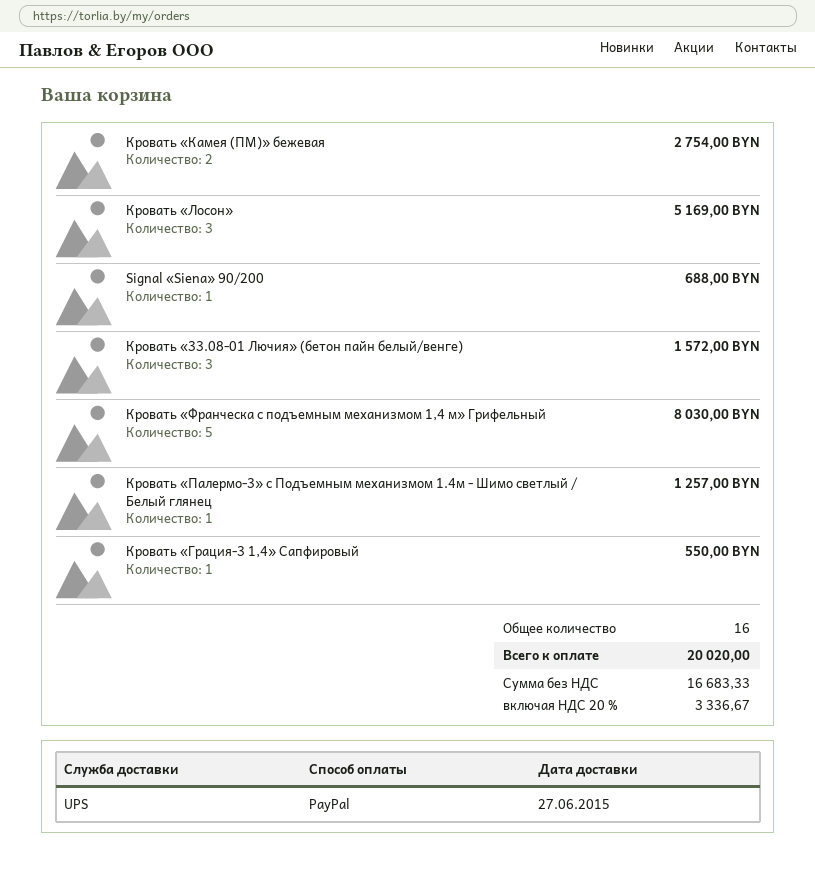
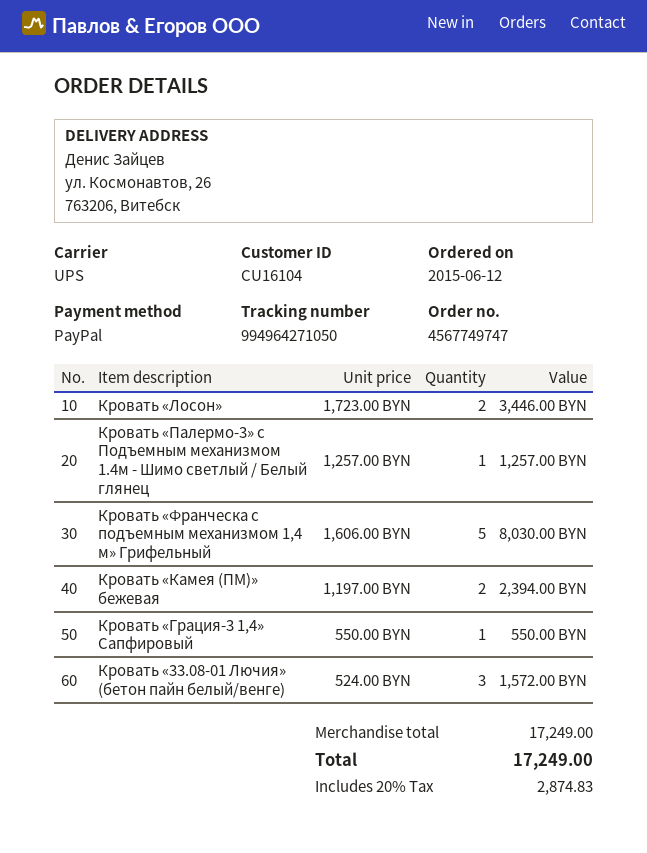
Кровать «Камея (ПМ)» бежевая: 2 for 2754.00 -> 2 for 2394.00
Кровать «Лосон»: 3 for 5169.00 -> 2 for 3446.00
Signal «Siena» 90/200: 1 for 688.00 -> none
tax: 20% = 3336.67 -> 20% = 2874.83
total: 20020.00 -> 17249.00

